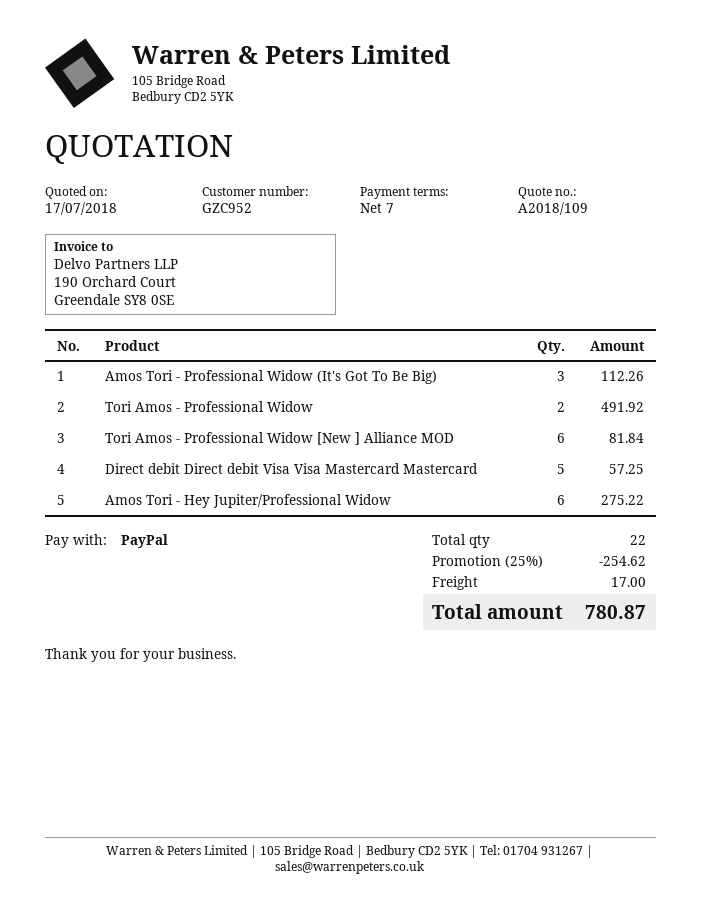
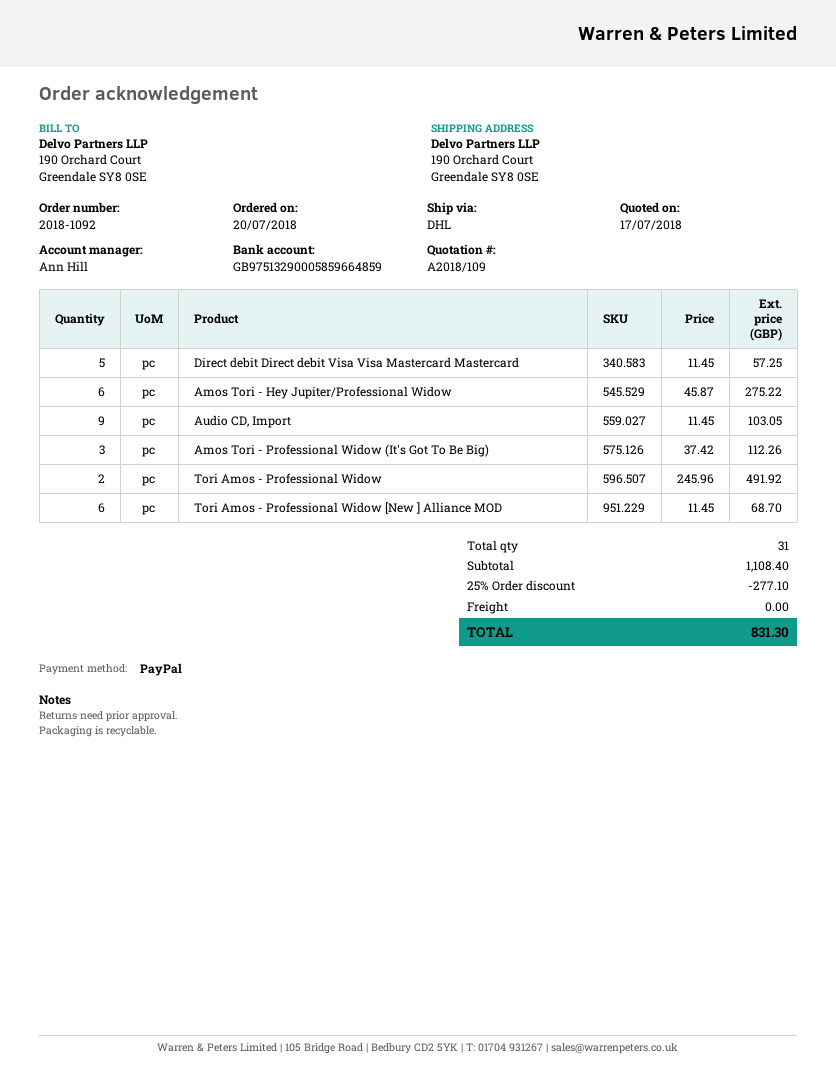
Tori Amos - Professional Widow [New ] Alliance MOD: 6 for 81.84 -> 6 for 68.70
Audio CD, Import: none -> 9 for 103.05
total quantity: 22 -> 31
discount: 25% = 254.62 -> 25% = 277.10
shipping: 17.00 -> 0.00
total: 780.87 -> 831.30

